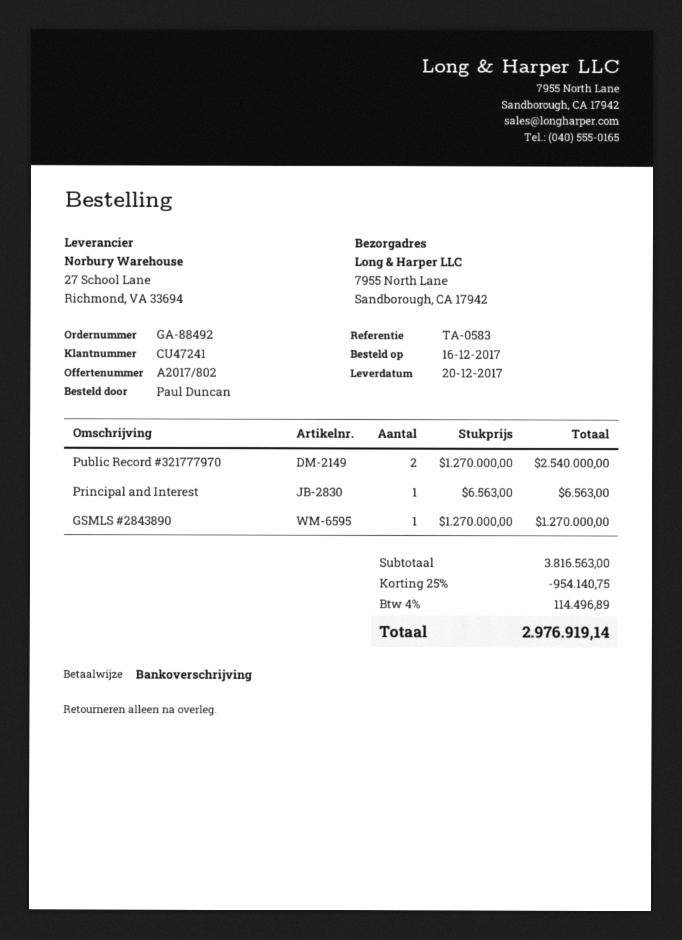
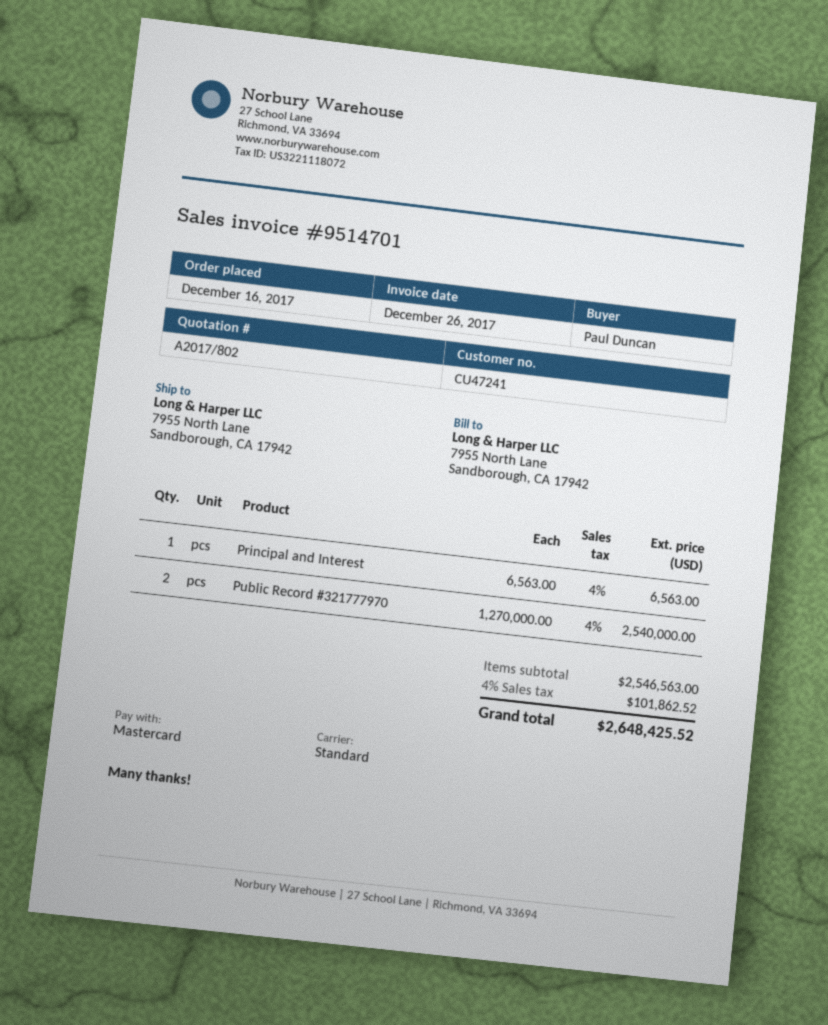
payment method: bank transfer -> Mastercard
GSMLS #2843890: 1 x 1270000.00 = 1270000.00 -> none
subtotal: 3816563.00 -> 2546563.00
discount: 25% = 954140.75 -> none
tax: 4% = 114496.89 -> 4% = 101862.52
total: 2976919.14 -> 2648425.52

